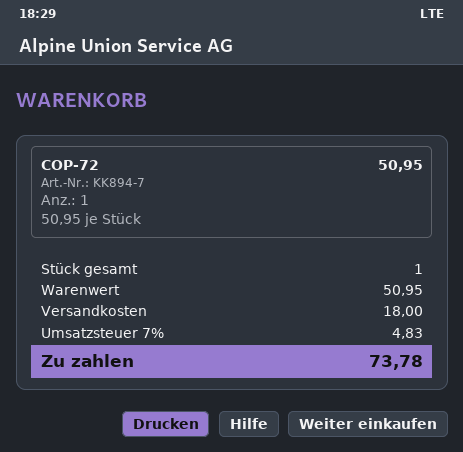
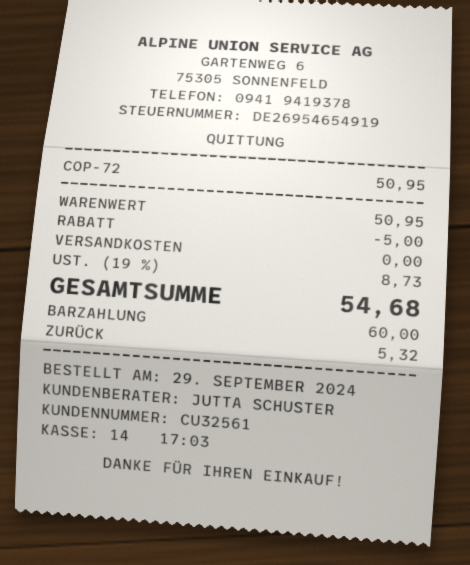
discount: none -> 5.00
shipping: 18.00 -> 0.00
tax: 7% = 4.83 -> 19% = 8.73
total: 73.78 -> 54.68

